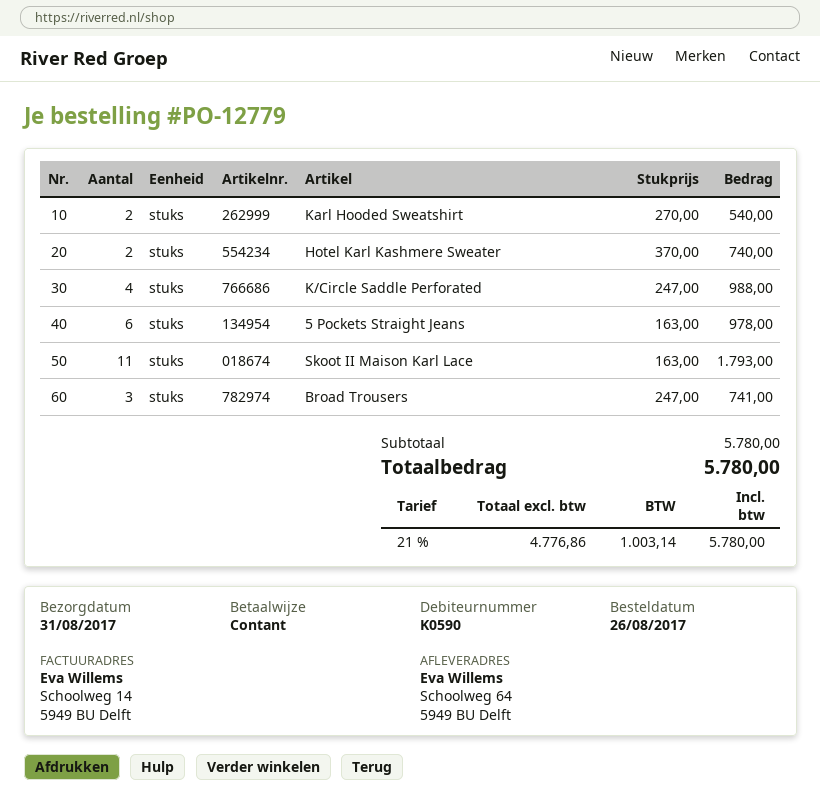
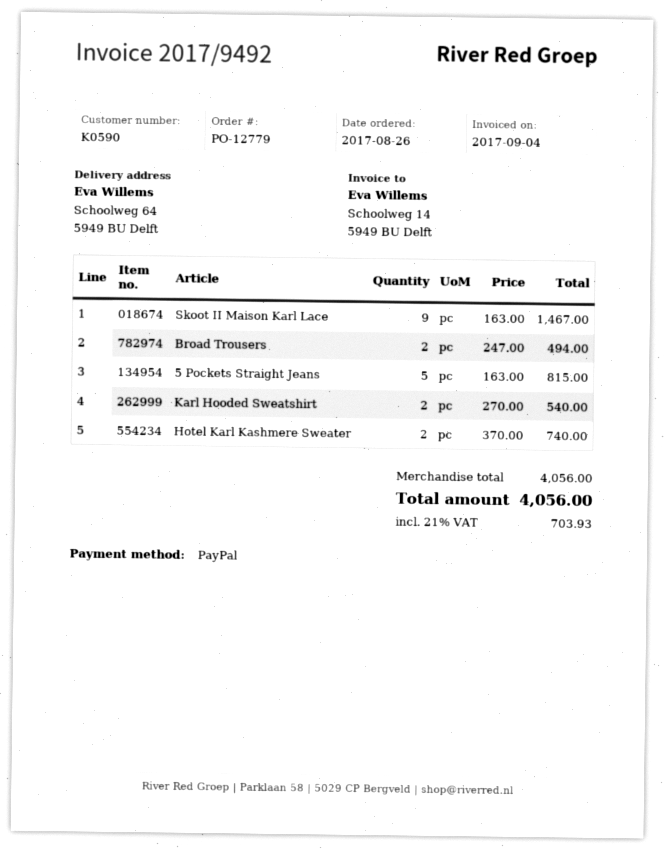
payment method: cash -> PayPal
K/Circle Saddle Perforated: 4 x 247.00 = 988.00 -> none
5 Pockets Straight Jeans: 6 x 163.00 = 978.00 -> 5 x 163.00 = 815.00
Skoot II Maison Karl Lace: 11 x 163.00 = 1793.00 -> 9 x 163.00 = 1467.00
Broad Trousers: 3 x 247.00 = 741.00 -> 2 x 247.00 = 494.00
subtotal: 5780.00 -> 4056.00
tax: 21% = 1003.14 -> 21% = 703.93
total: 5780.00 -> 4056.00

